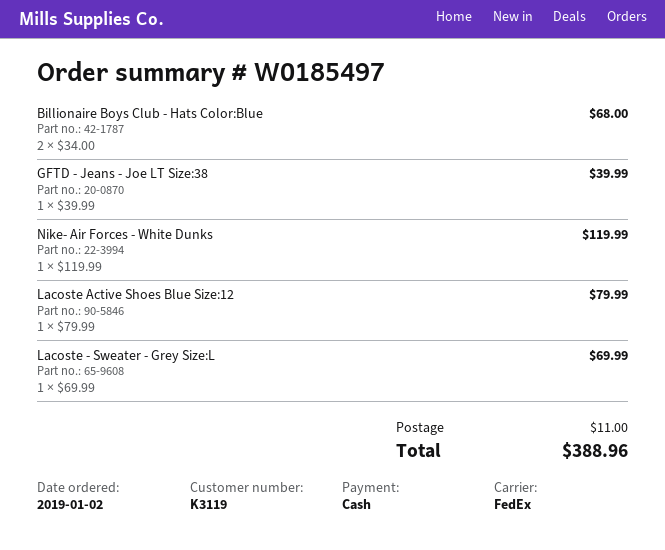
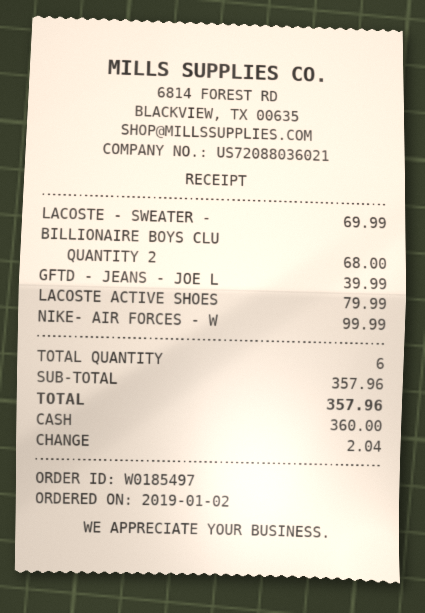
Nike- Air Forces - White Dunks: 1 for 119.99 -> 1 for 99.99
shipping: 11.00 -> none
total: 388.96 -> 357.96

